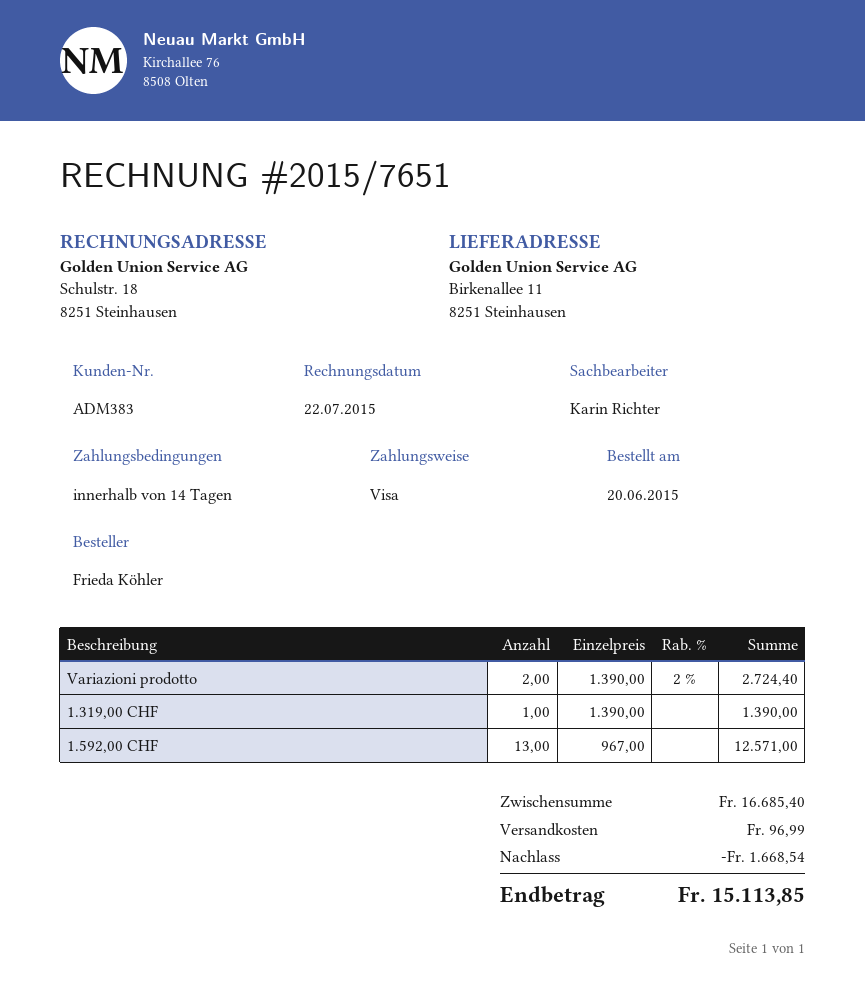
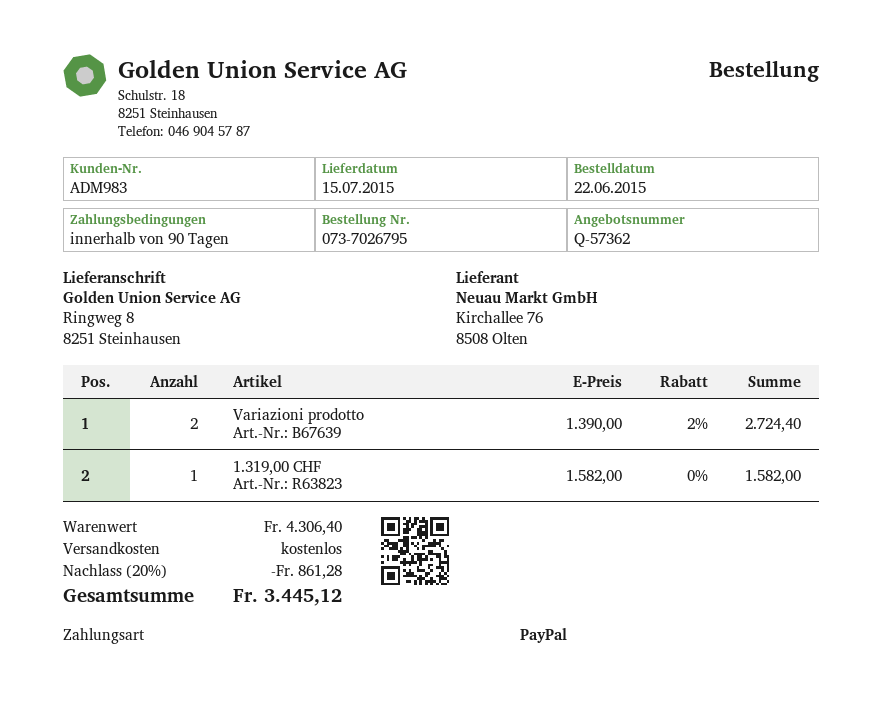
order date: 2015-06-20 -> 2015-06-22
payment terms: 14 days -> 90 days
customer number: ADM383 -> ADM983
payment method: Visa -> PayPal
ship to: Birkenallee 11, 8251 Steinhausen -> Ringweg 8, 8251 Steinhausen
1.319,00 CHF: 1 x 1390.00 = 1390.00 -> 1 x 1582.00 = 1582.00
1.592,00 CHF: 13 x 967.00 = 12571.00 -> none
subtotal: 16685.40 -> 4306.40
discount: 1668.54 -> 861.28
shipping: 96.99 -> 0.00
total: 15113.85 -> 3445.12

